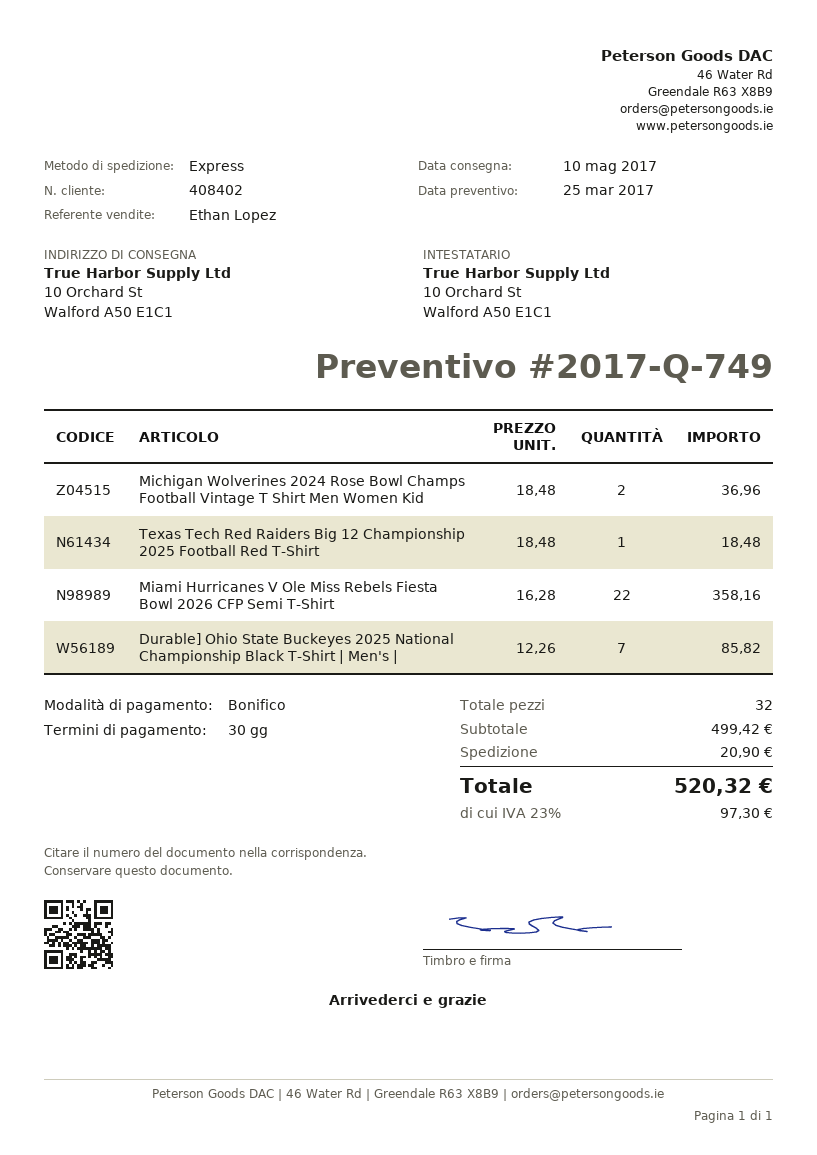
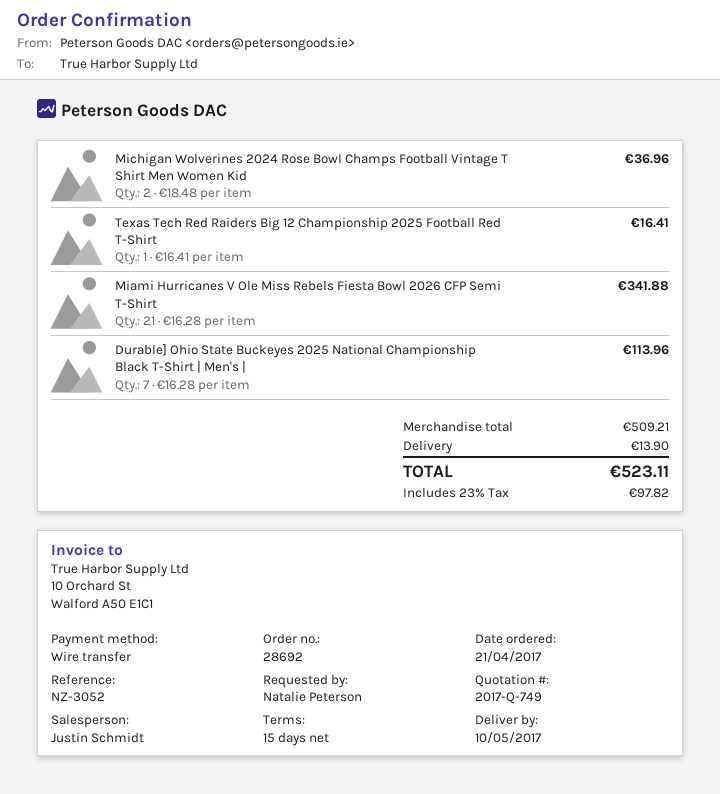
payment terms: 30 days -> 15 days
sales rep: Ethan Lopez -> Justin Schmidt
Texas Tech Red Raiders Big 12 Championship 2025 Football Red T-Shirt: 1 x 18.48 = 18.48 -> 1 x 16.41 = 16.41
Miami Hurricanes V Ole Miss Rebels Fiesta Bowl 2026 CFP Semi T-Shirt: 22 x 16.28 = 358.16 -> 21 x 16.28 = 341.88
Durable] Ohio State Buckeyes 2025 National Championship Black T-Shirt | Men's |: 7 x 12.26 = 85.82 -> 7 x 16.28 = 113.96
subtotal: 499.42 -> 509.21
shipping: 20.90 -> 13.90
tax: 23% = 97.30 -> 23% = 97.82
total: 520.32 -> 523.11

